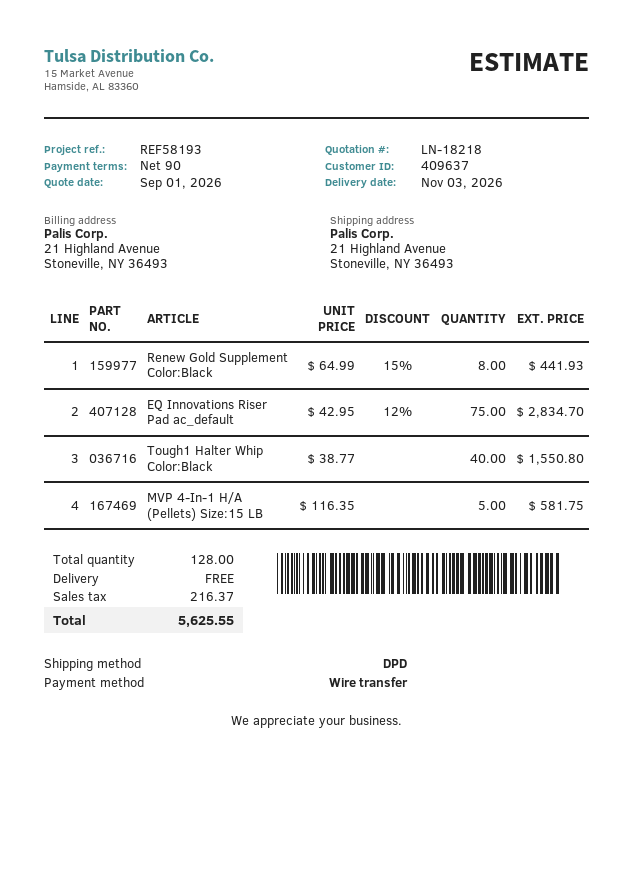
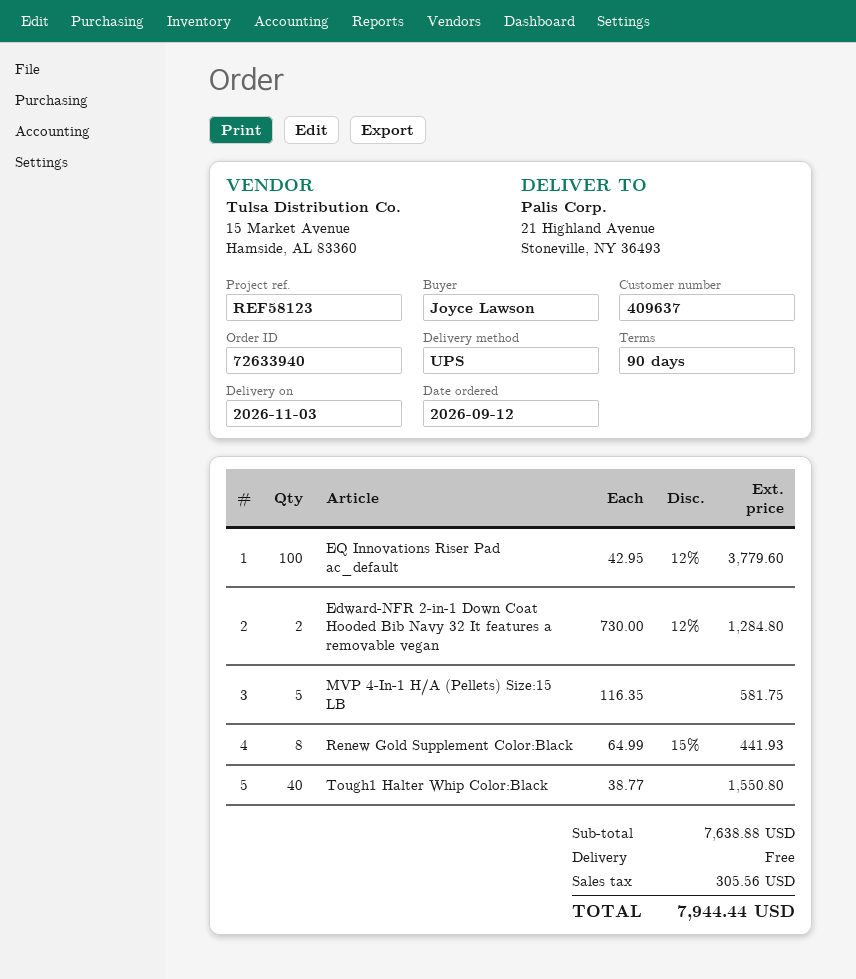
reference: REF58193 -> REF58123
shipping method: DPD -> UPS
EQ Innovations Riser Pad ac_default: 75 x 42.95 - 12% = 2834.70 -> 100 x 42.95 - 12% = 3779.60
Edward-NFR 2-in-1 Down Coat Hooded Bib Navy 32 It features a removable vegan: none -> 2 x 730.00 - 12% = 1284.80
tax: 216.37 -> 305.56
total: 5625.55 -> 7944.44

